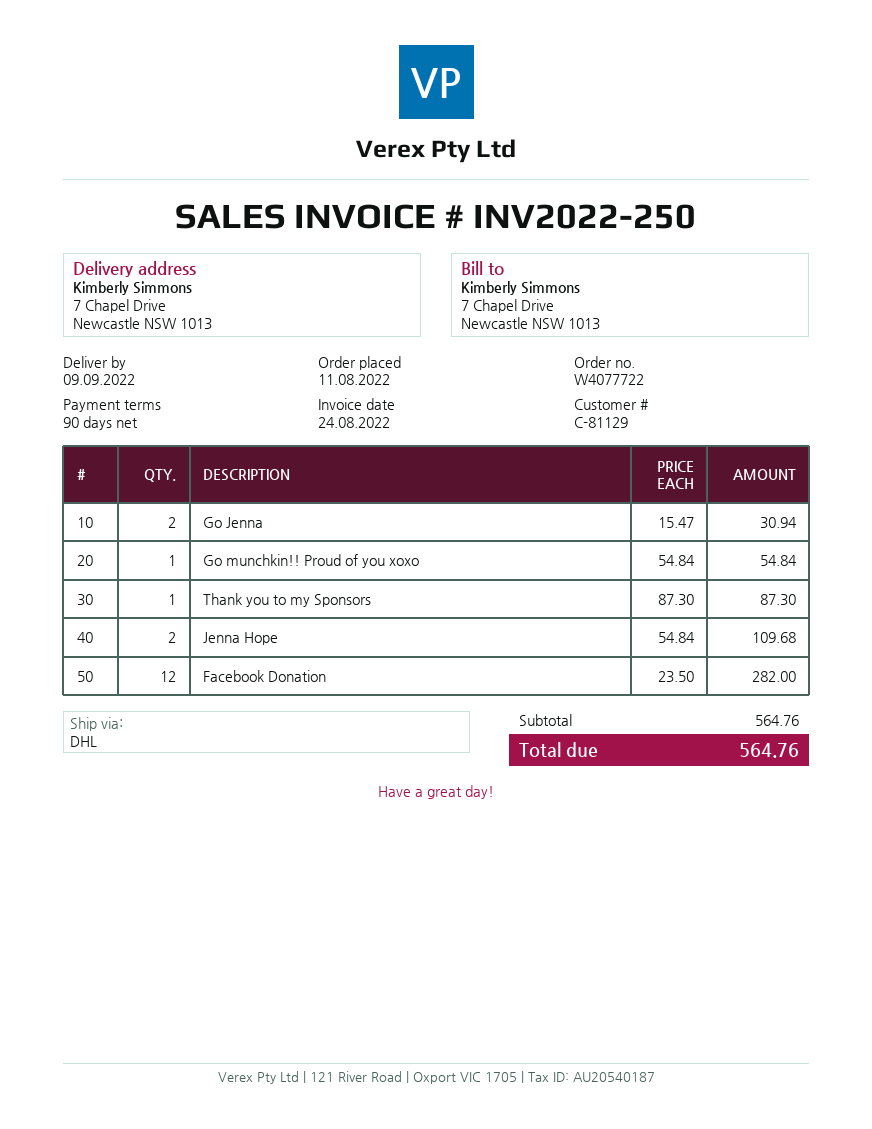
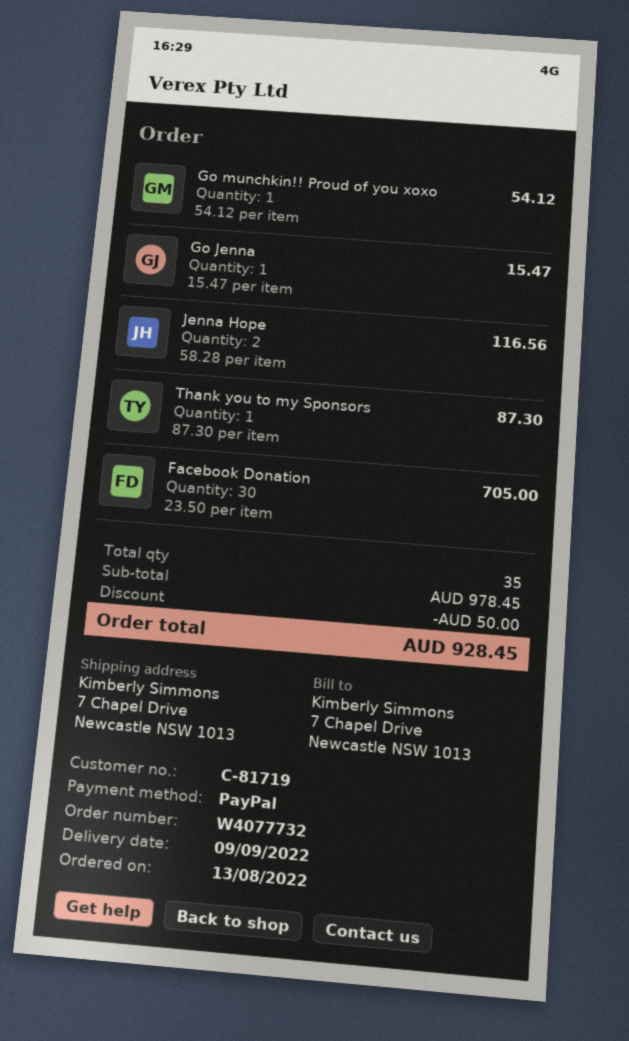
order number: W4077722 -> W4077732
order date: 2022-08-11 -> 2022-08-13
customer number: C-81129 -> C-81719
Go Jenna: 2 x 15.47 = 30.94 -> 1 x 15.47 = 15.47
Go munchkin!! Proud of you xoxo: 1 x 54.84 = 54.84 -> 1 x 54.12 = 54.12
Jenna Hope: 2 x 54.84 = 109.68 -> 2 x 58.28 = 116.56
Facebook Donation: 12 x 23.50 = 282.00 -> 30 x 23.50 = 705.00
subtotal: 564.76 -> 978.45
discount: none -> 50.00
total: 564.76 -> 928.45

